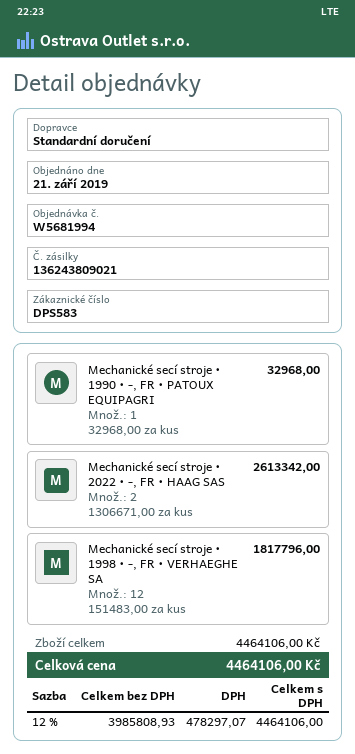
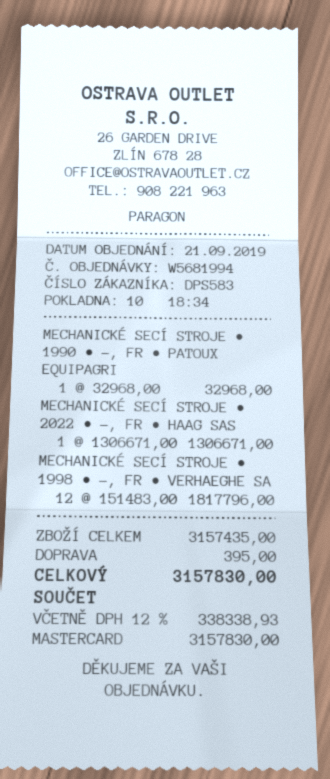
Mechanické secí stroje • 2022 • -, FR • HAAG SAS: 2 x 1306671.00 = 2613342.00 -> 1 x 1306671.00 = 1306671.00
subtotal: 4464106.00 -> 3157435.00
shipping: none -> 395.00
tax: 12% = 478297.07 -> 12% = 338338.93
total: 4464106.00 -> 3157830.00

